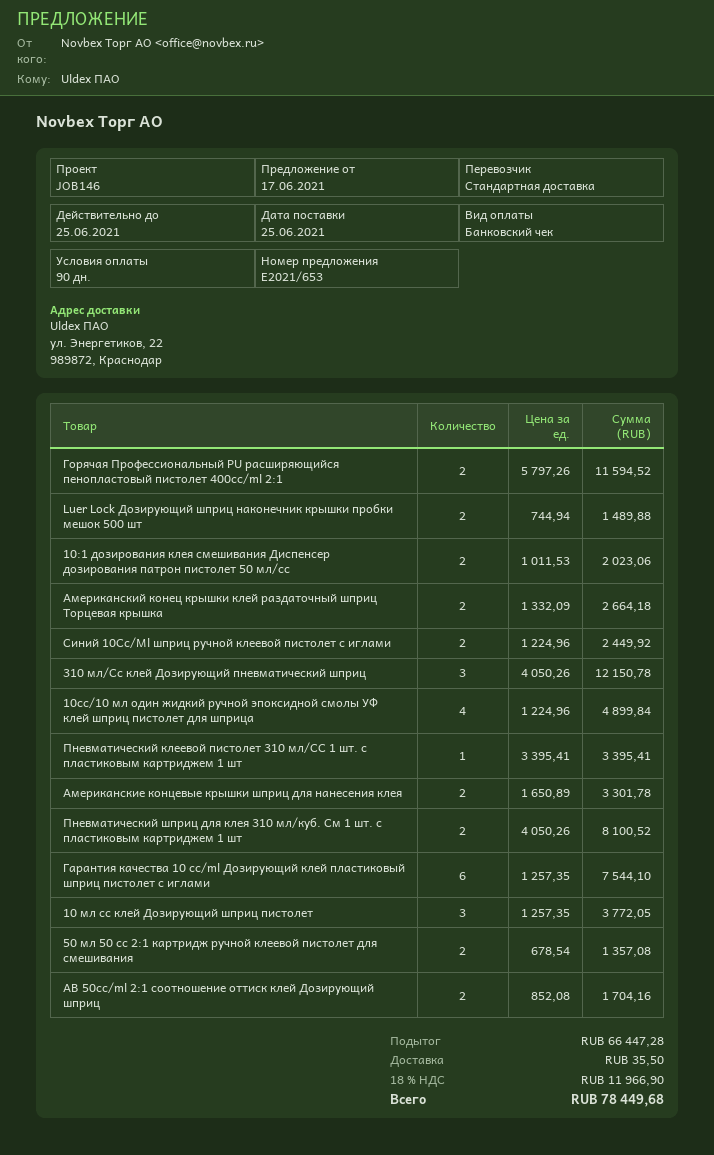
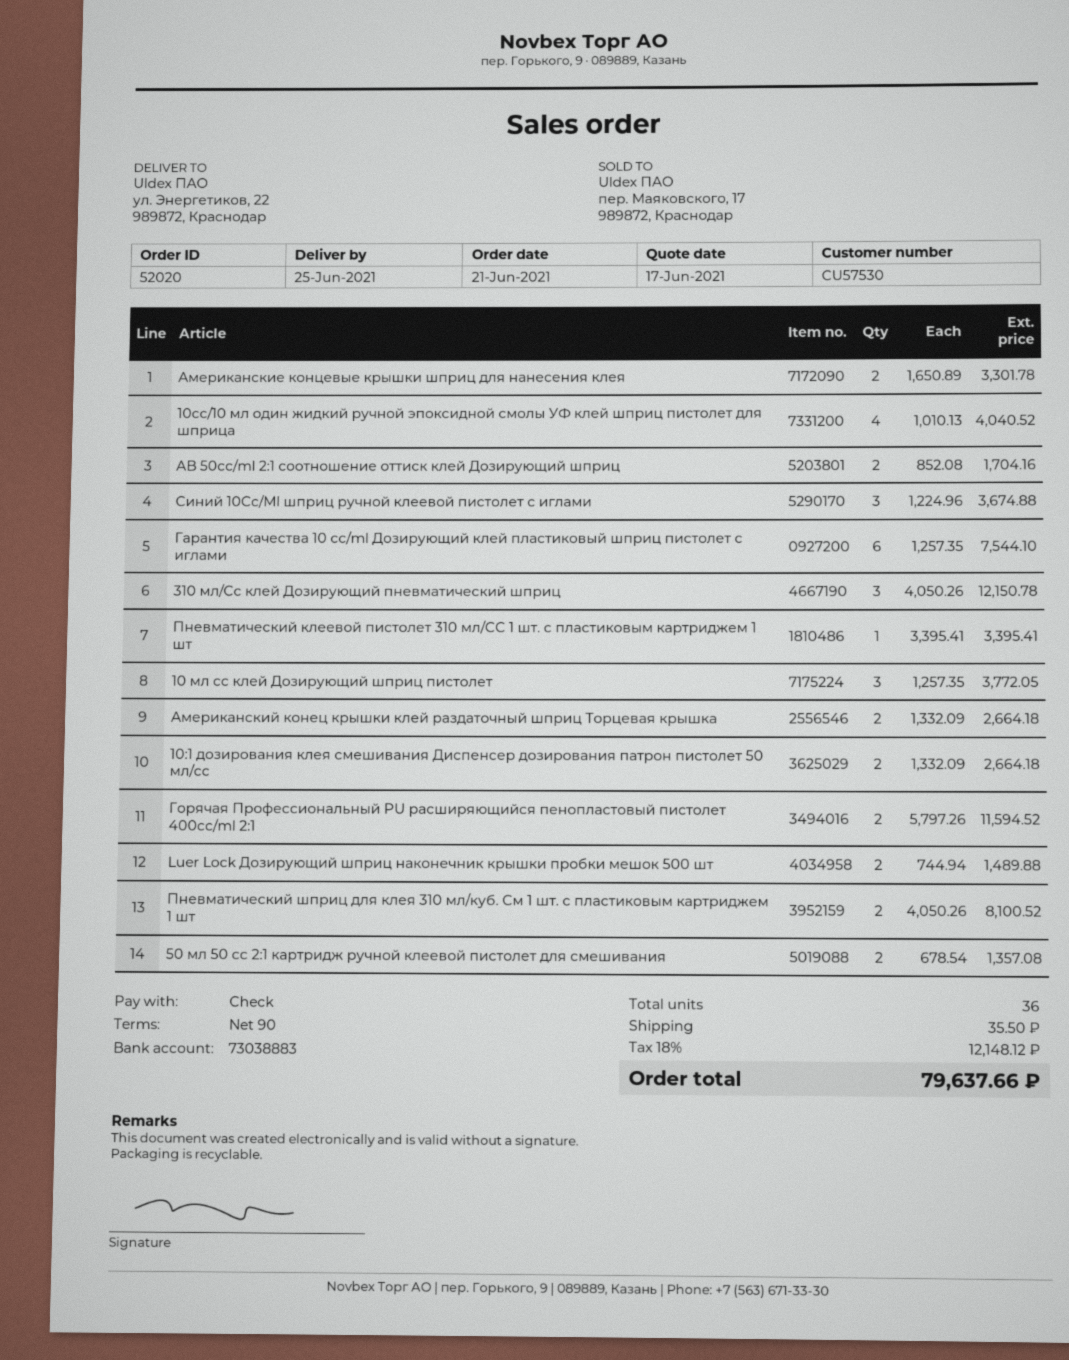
10:1 дозирования клея смешивания Диспенсер дозирования патрон пистолет 50 мл/cc: 2 x 1011.53 = 2023.06 -> 2 x 1332.09 = 2664.18
Синий 10Cc/Ml шприц ручной клеевой пистолет с иглами: 2 x 1224.96 = 2449.92 -> 3 x 1224.96 = 3674.88
10cc/10 мл один жидкий ручной эпоксидной смолы УФ клей шприц пистолет для шприца: 4 x 1224.96 = 4899.84 -> 4 x 1010.13 = 4040.52
tax: 18% = 11966.90 -> 18% = 12148.12
total: 78449.68 -> 79637.66

